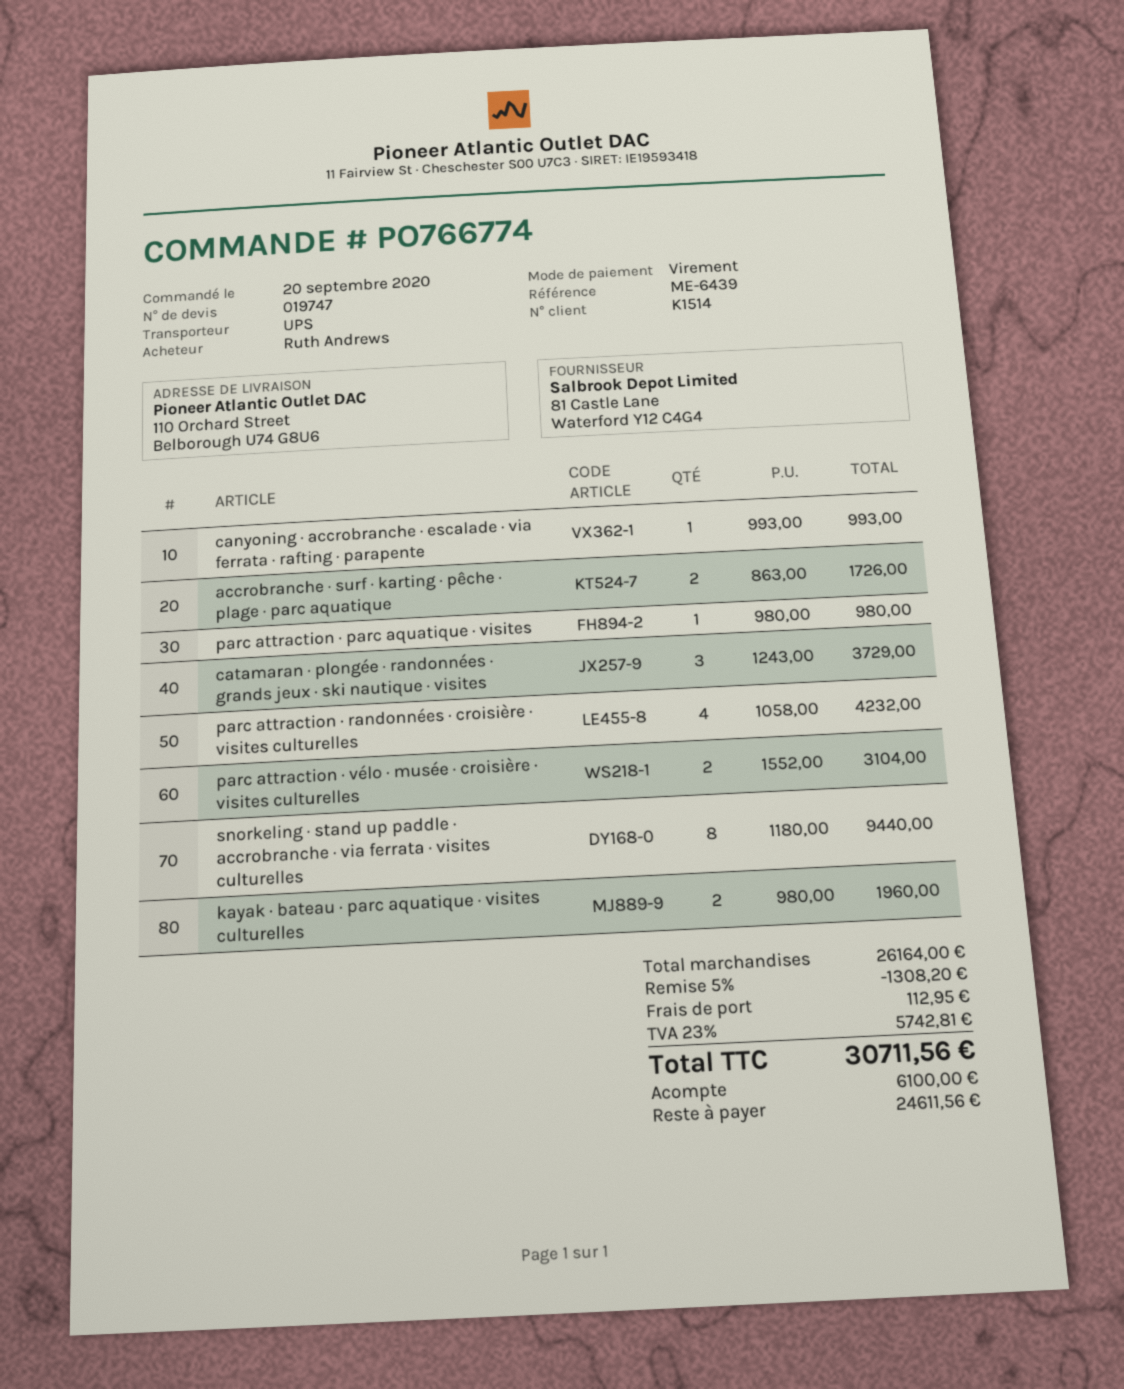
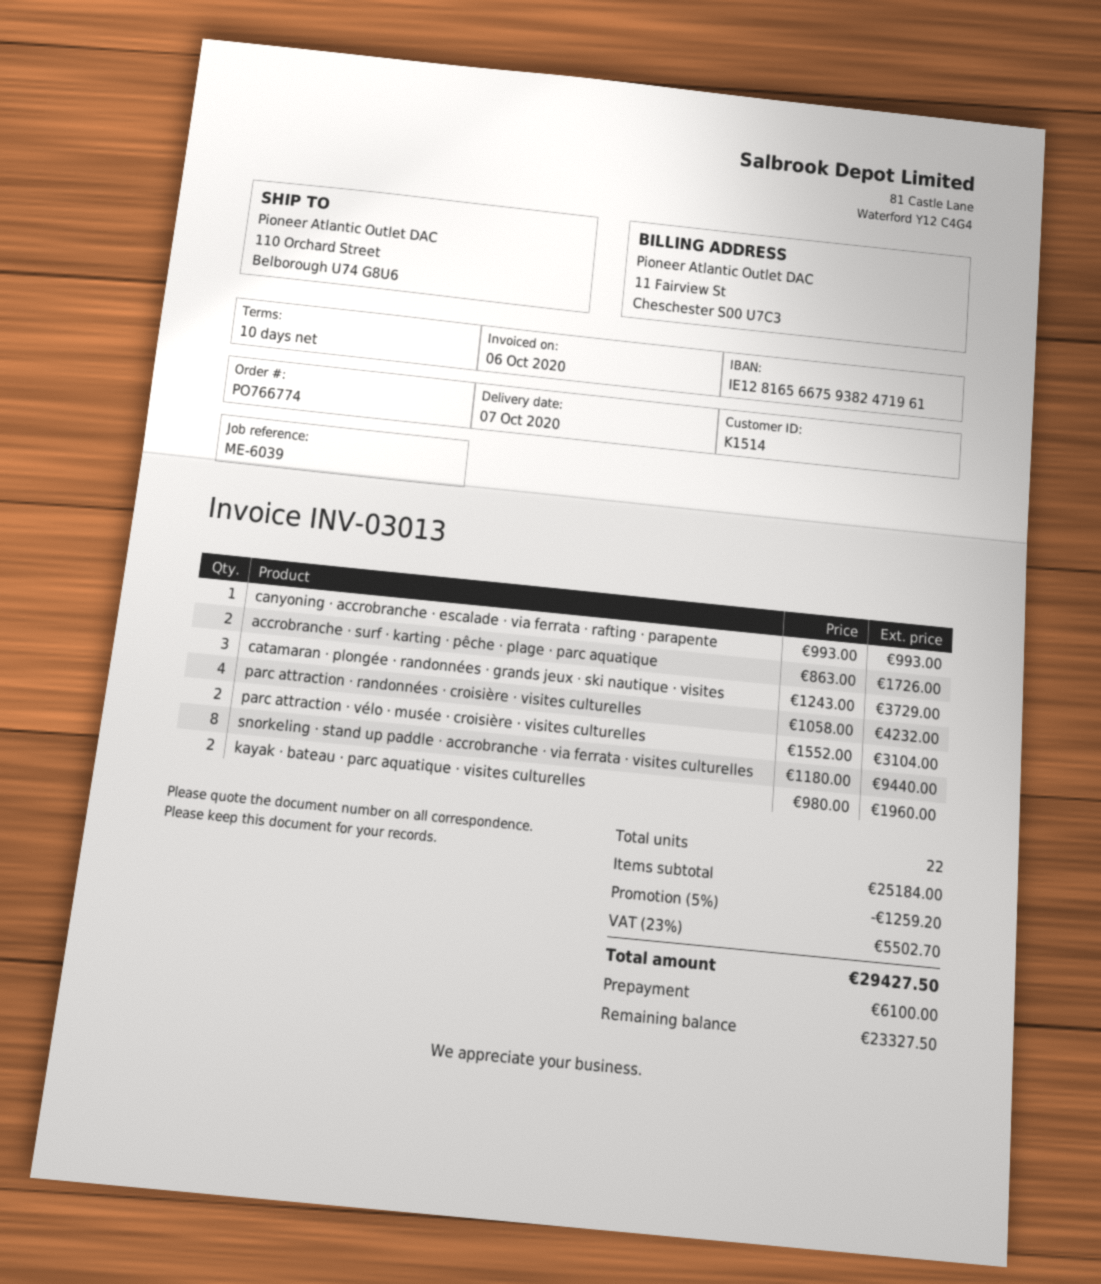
reference: ME-6439 -> ME-6039
parc attraction · parc aquatique · visites: 1 x 980.00 = 980.00 -> none
subtotal: 26164.00 -> 25184.00
discount: 5% = 1308.20 -> 5% = 1259.20
shipping: 112.95 -> none
tax: 23% = 5742.81 -> 23% = 5502.70
total: 30711.56 -> 29427.50
balance: 24611.56 -> 23327.50

